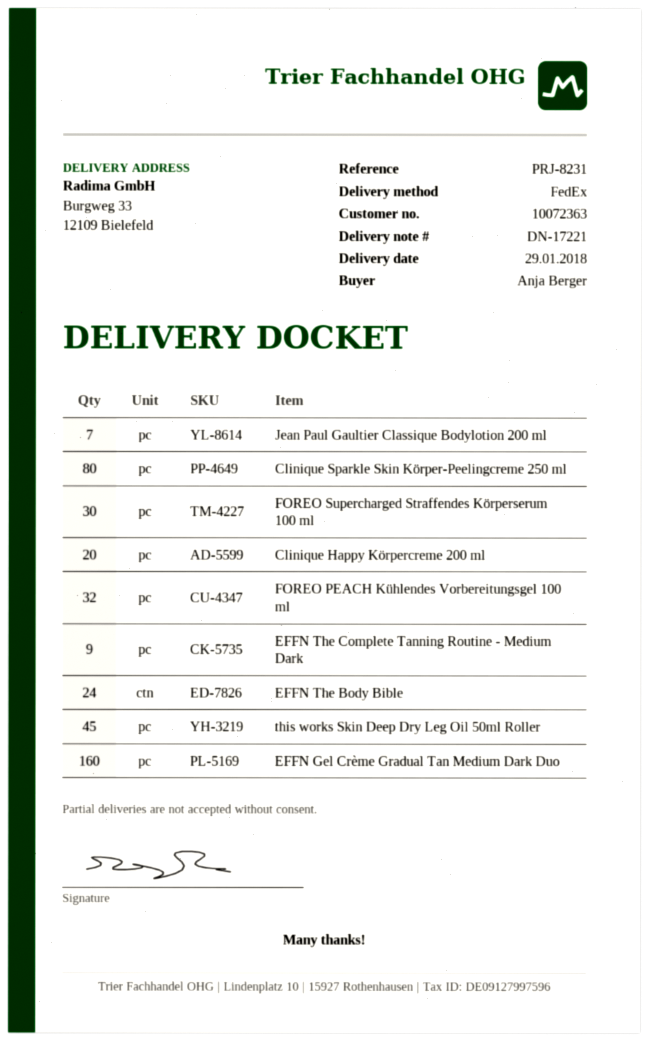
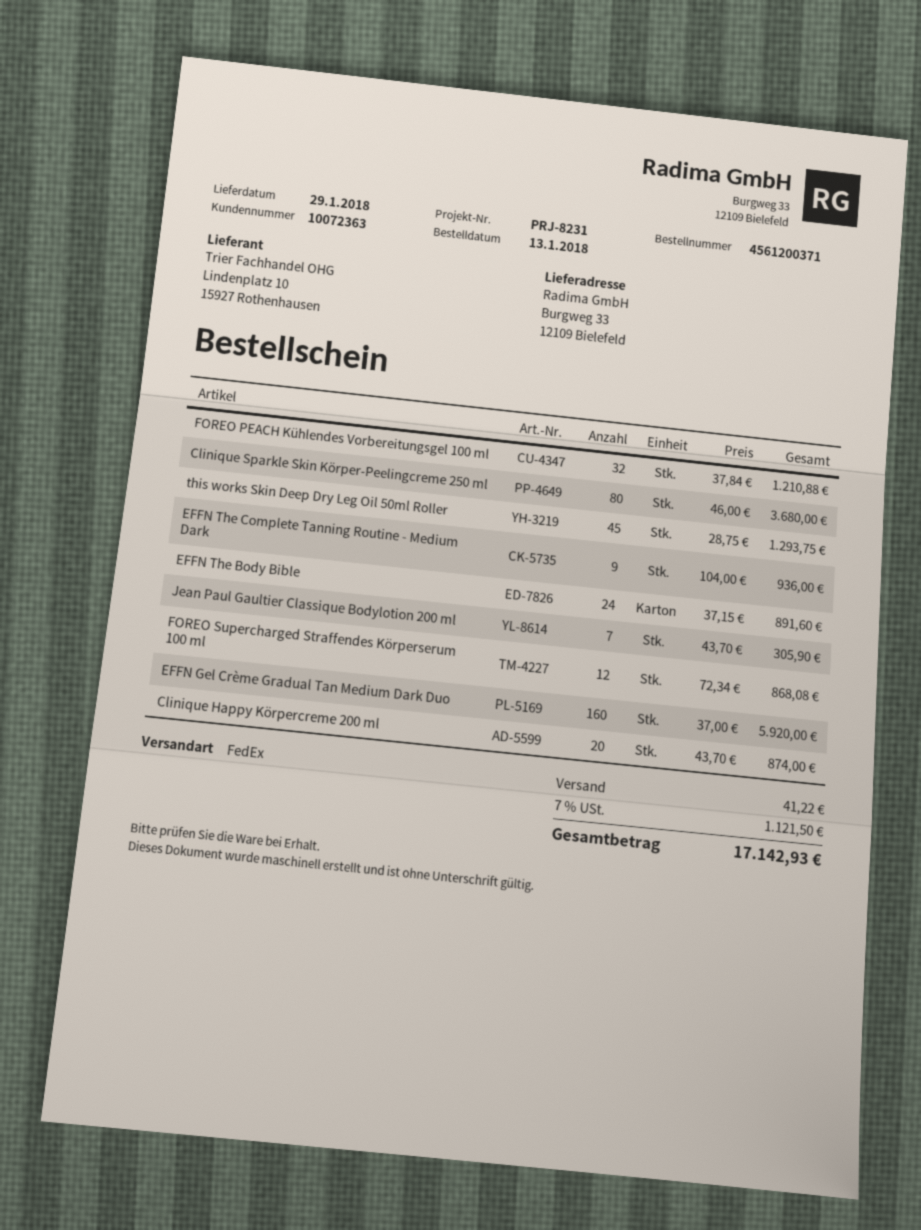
FOREO Supercharged Straffendes Körperserum 100 ml: 30 -> 12

